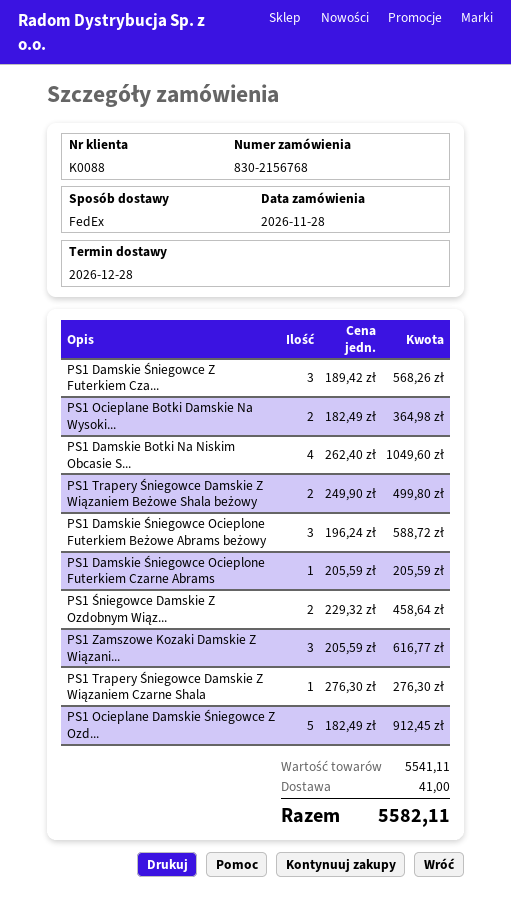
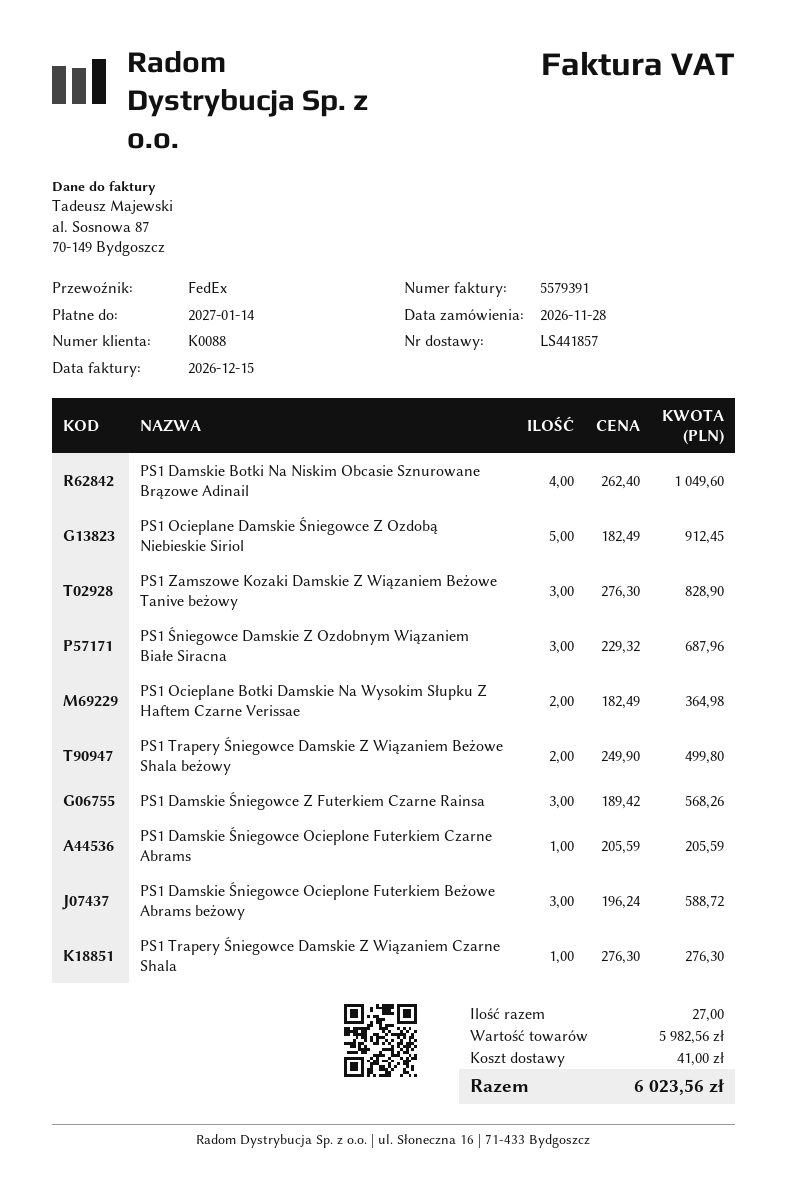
PS1 Śniegowce Damskie Z Ozdobnym Wiąz...: 2 x 229.32 = 458.64 -> 3 x 229.32 = 687.96
PS1 Zamszowe Kozaki Damskie Z Wiązani...: 3 x 205.59 = 616.77 -> 3 x 276.30 = 828.90
subtotal: 5541.11 -> 5982.56
total: 5582.11 -> 6023.56

